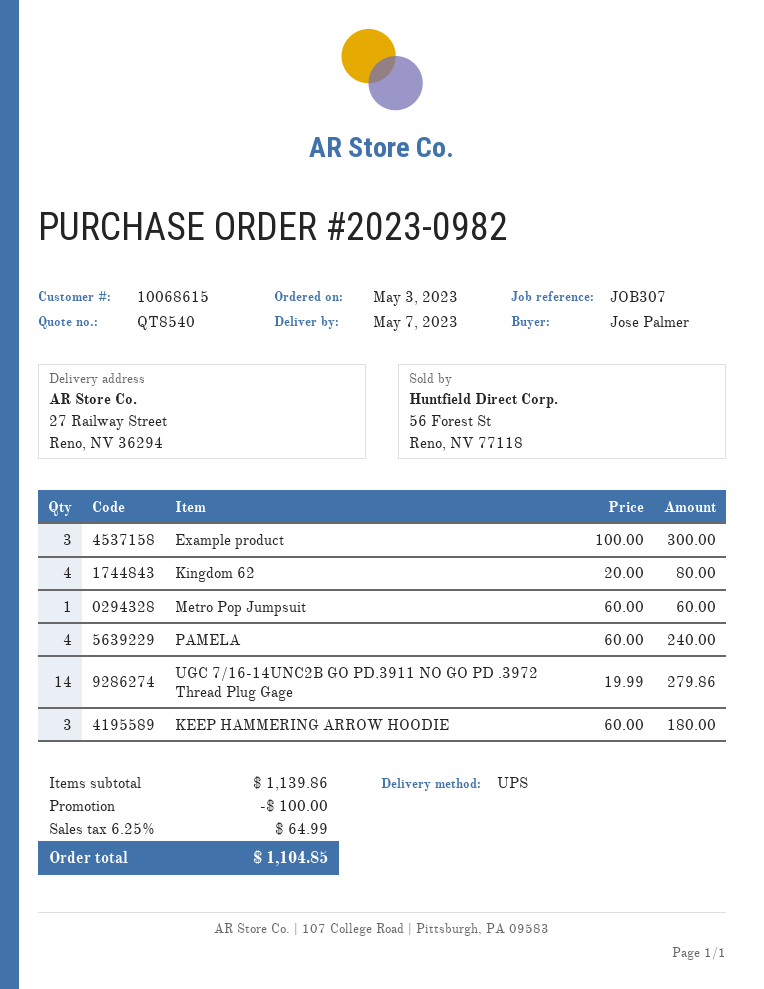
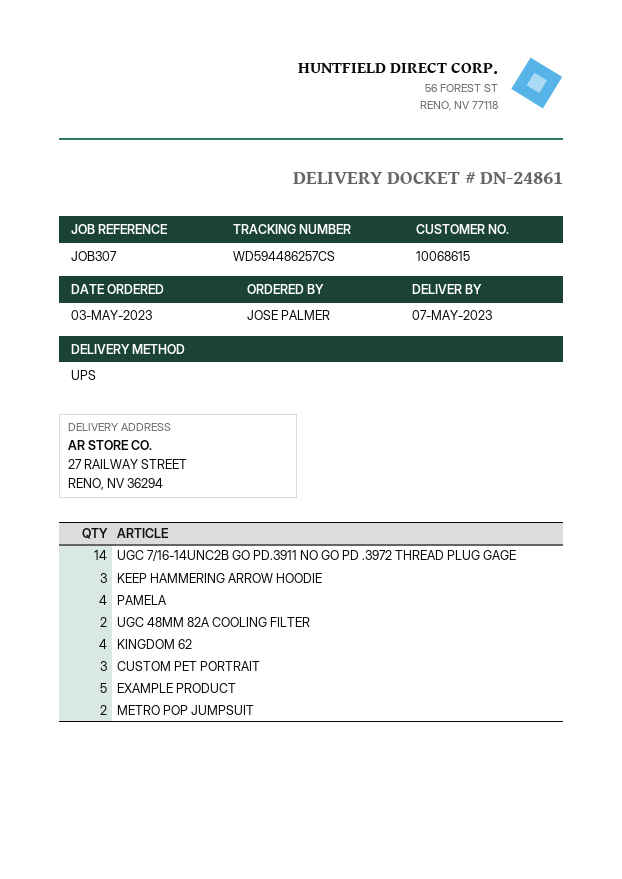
Example product: 3 -> 5
Metro Pop Jumpsuit: 1 -> 2
UGC 48MM 82A COOLING FILTER: none -> 2
CUSTOM PET PORTRAIT: none -> 3

